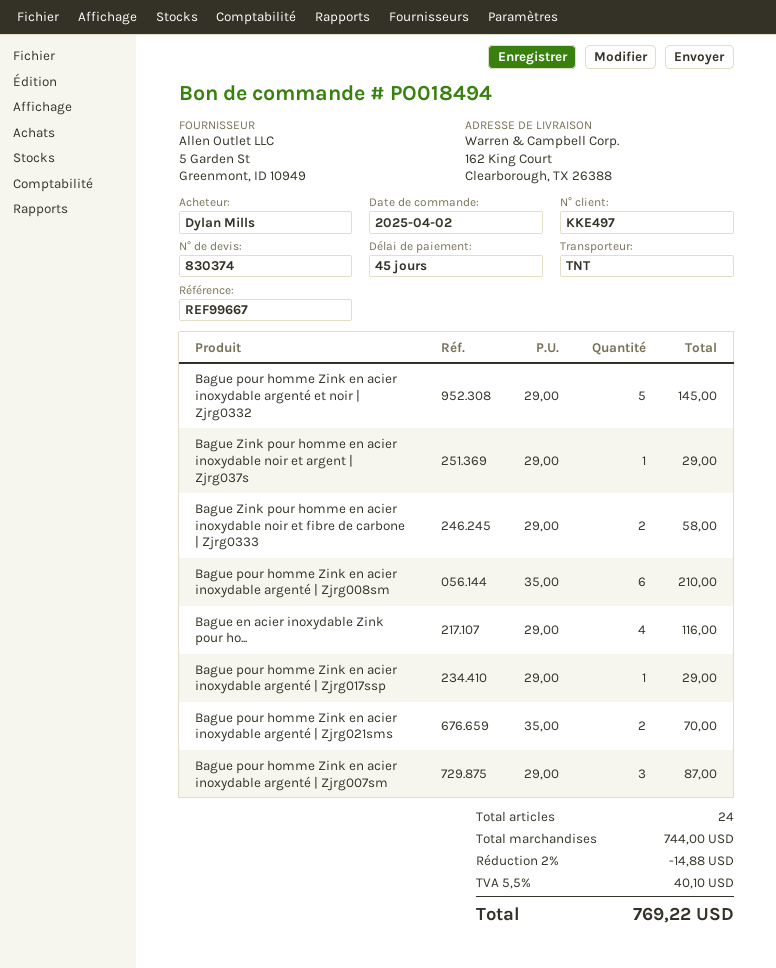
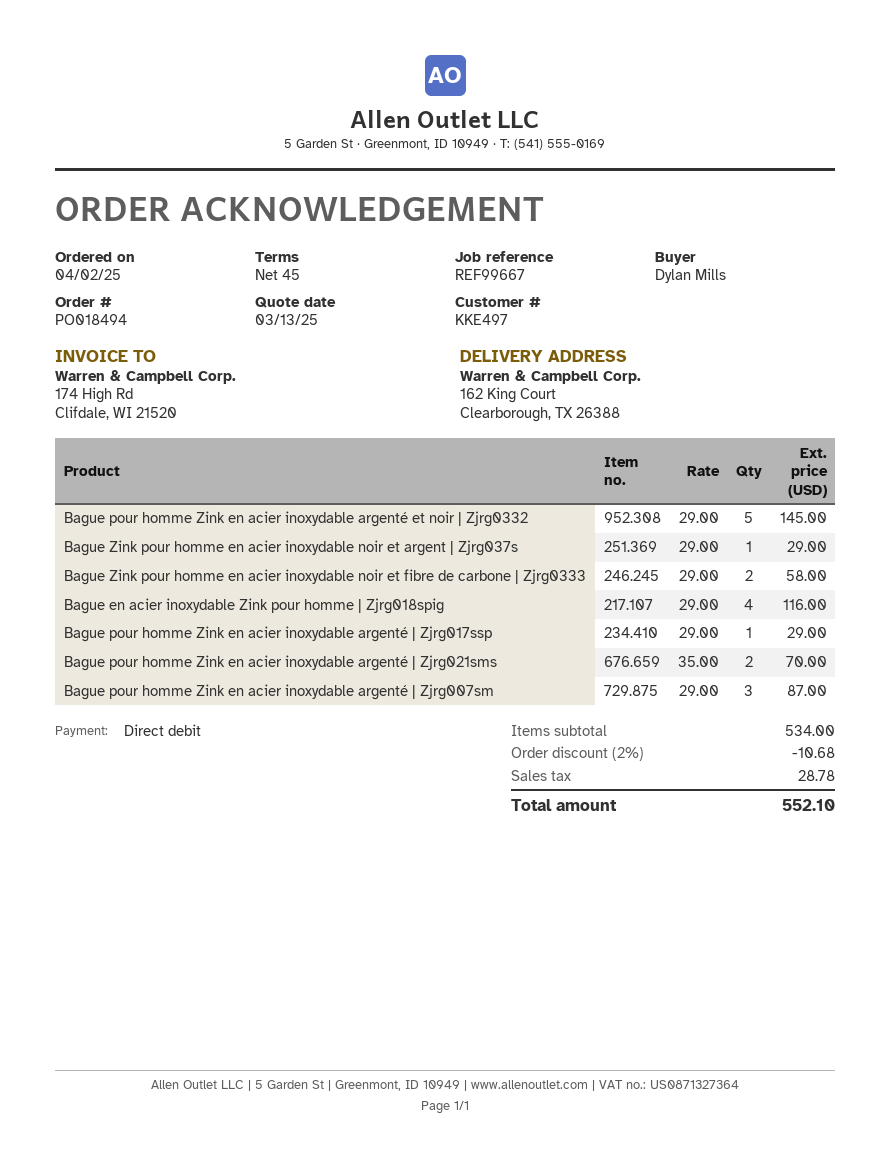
Bague pour homme Zink en acier inoxydable argenté | Zjrg008sm: 6 x 35.00 = 210.00 -> none
subtotal: 744.00 -> 534.00
discount: 2% = 14.88 -> 2% = 10.68
tax: 40.10 -> 28.78
total: 769.22 -> 552.10

